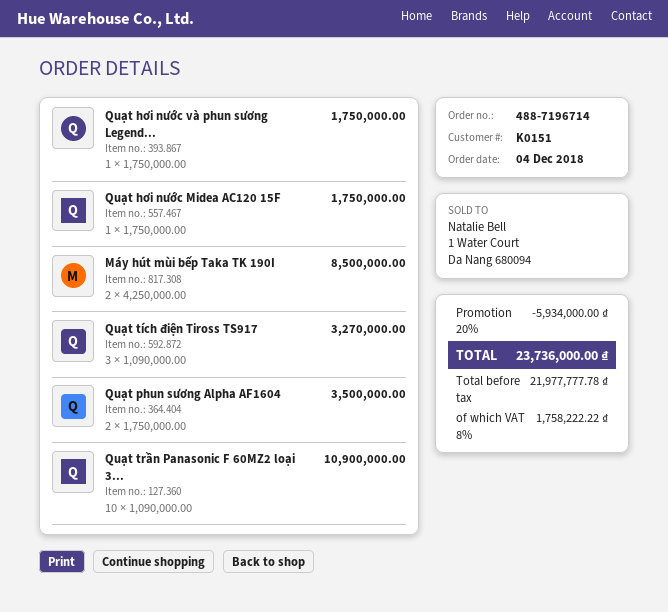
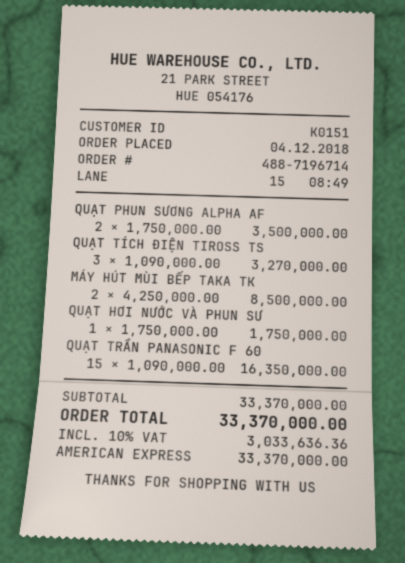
Quạt hơi nước Midea AC120 15F: 1 x 1750000.00 = 1750000.00 -> none
Quạt trần Panasonic F 60MZ2 loại 3...: 10 x 1090000.00 = 10900000.00 -> 15 x 1090000.00 = 16350000.00
discount: 20% = 5934000.00 -> none
tax: 8% = 1758222.22 -> 10% = 3033636.36
total: 23736000.00 -> 33370000.00

